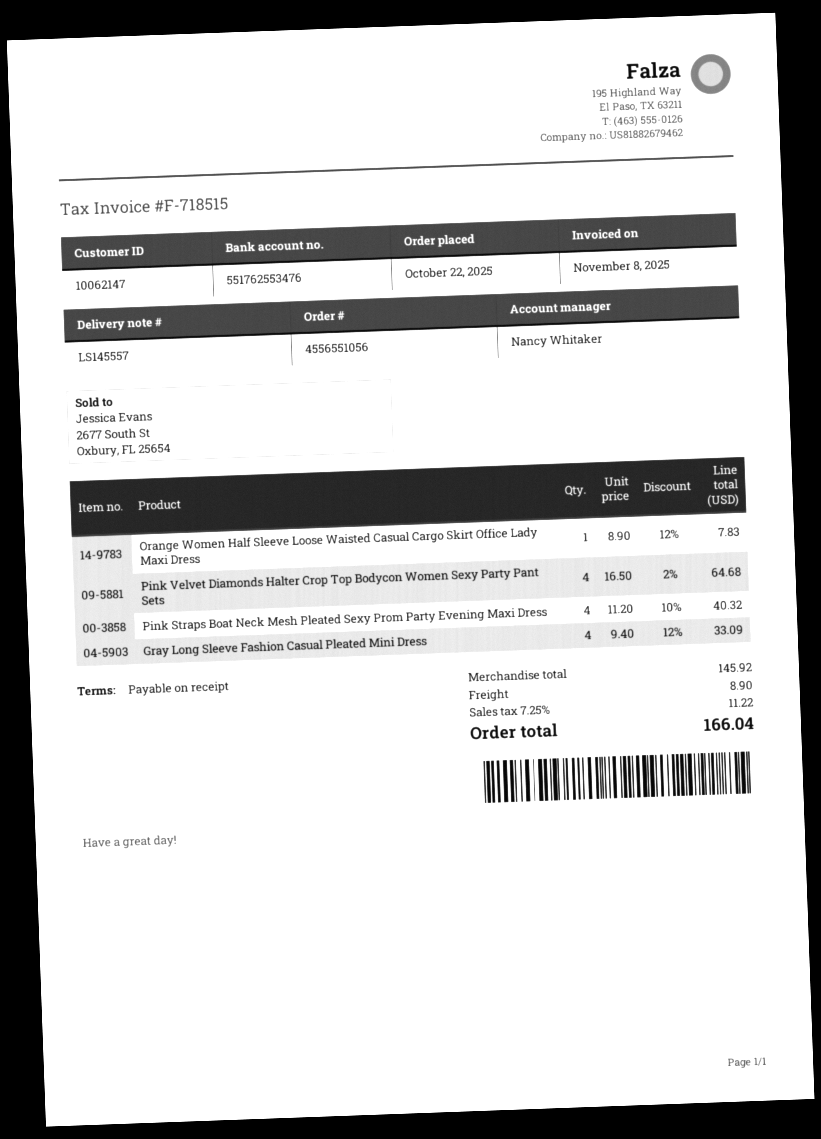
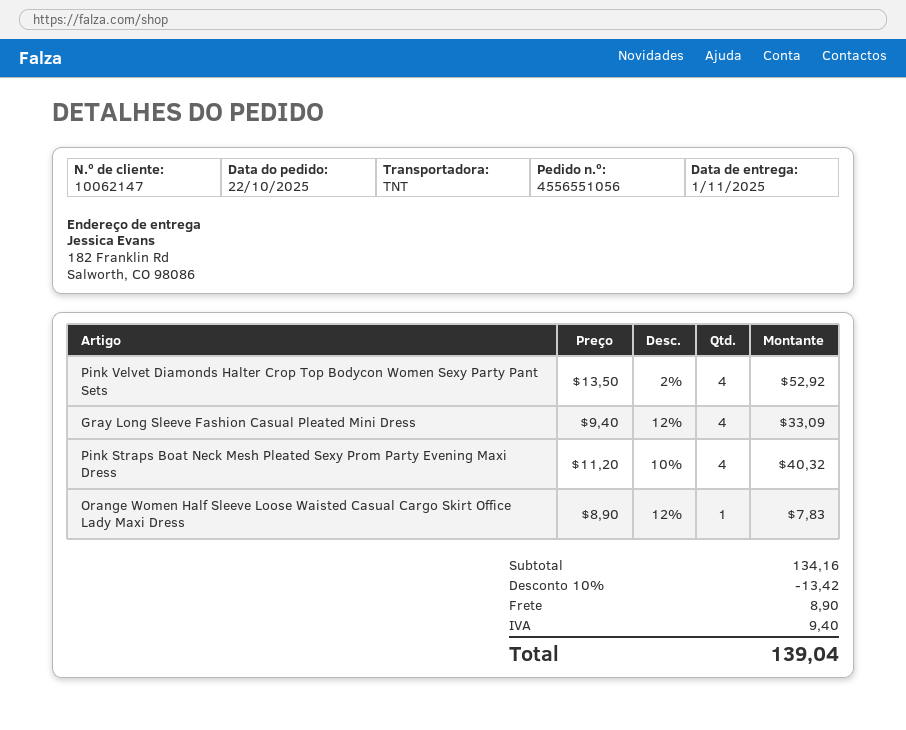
Pink Velvet Diamonds Halter Crop Top Bodycon Women Sexy Party Pant Sets: 4 x 16.50 - 2% = 64.68 -> 4 x 13.50 - 2% = 52.92
subtotal: 145.92 -> 134.16
discount: none -> 10% = 13.42
tax: 11.22 -> 9.40
total: 166.04 -> 139.04

